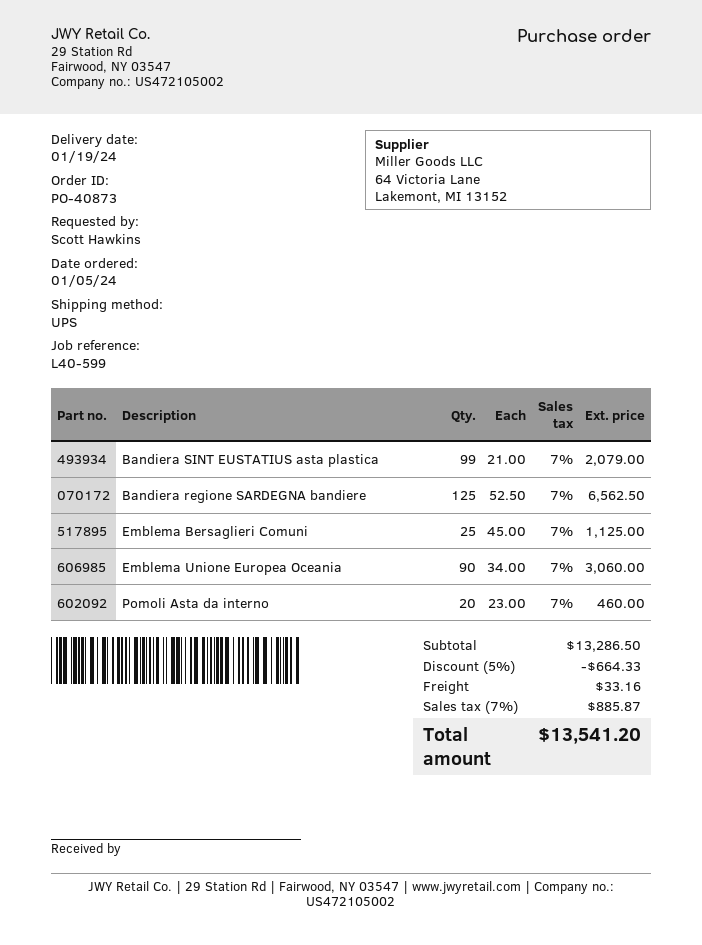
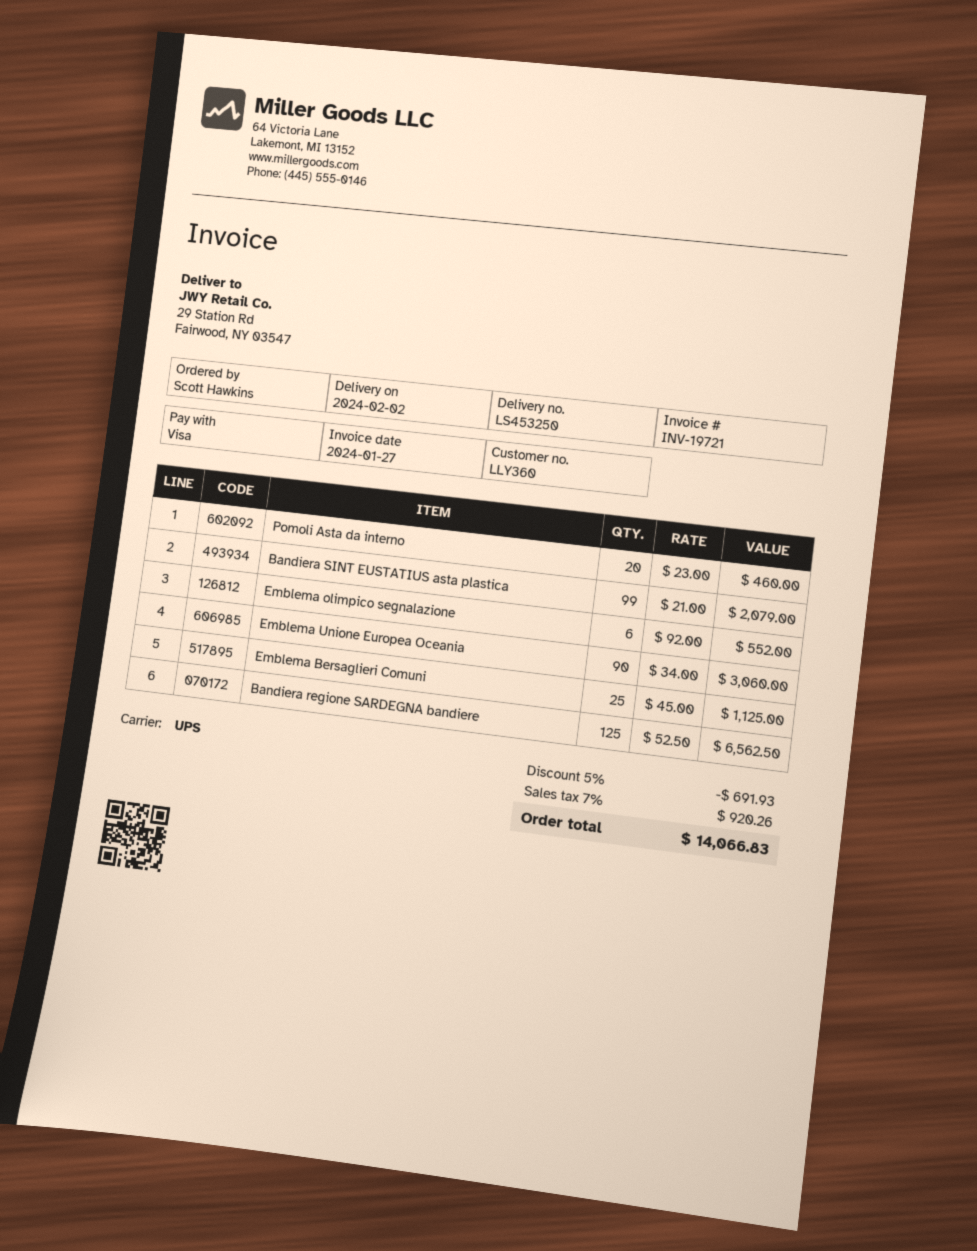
delivery date: 2024-01-19 -> 2024-02-02
Emblema olimpico segnalazione: none -> 6 x 92.00 = 552.00
discount: 5% = 664.33 -> 5% = 691.93
shipping: 33.16 -> none
tax: 7% = 885.87 -> 7% = 920.26
total: 13541.20 -> 14066.83

